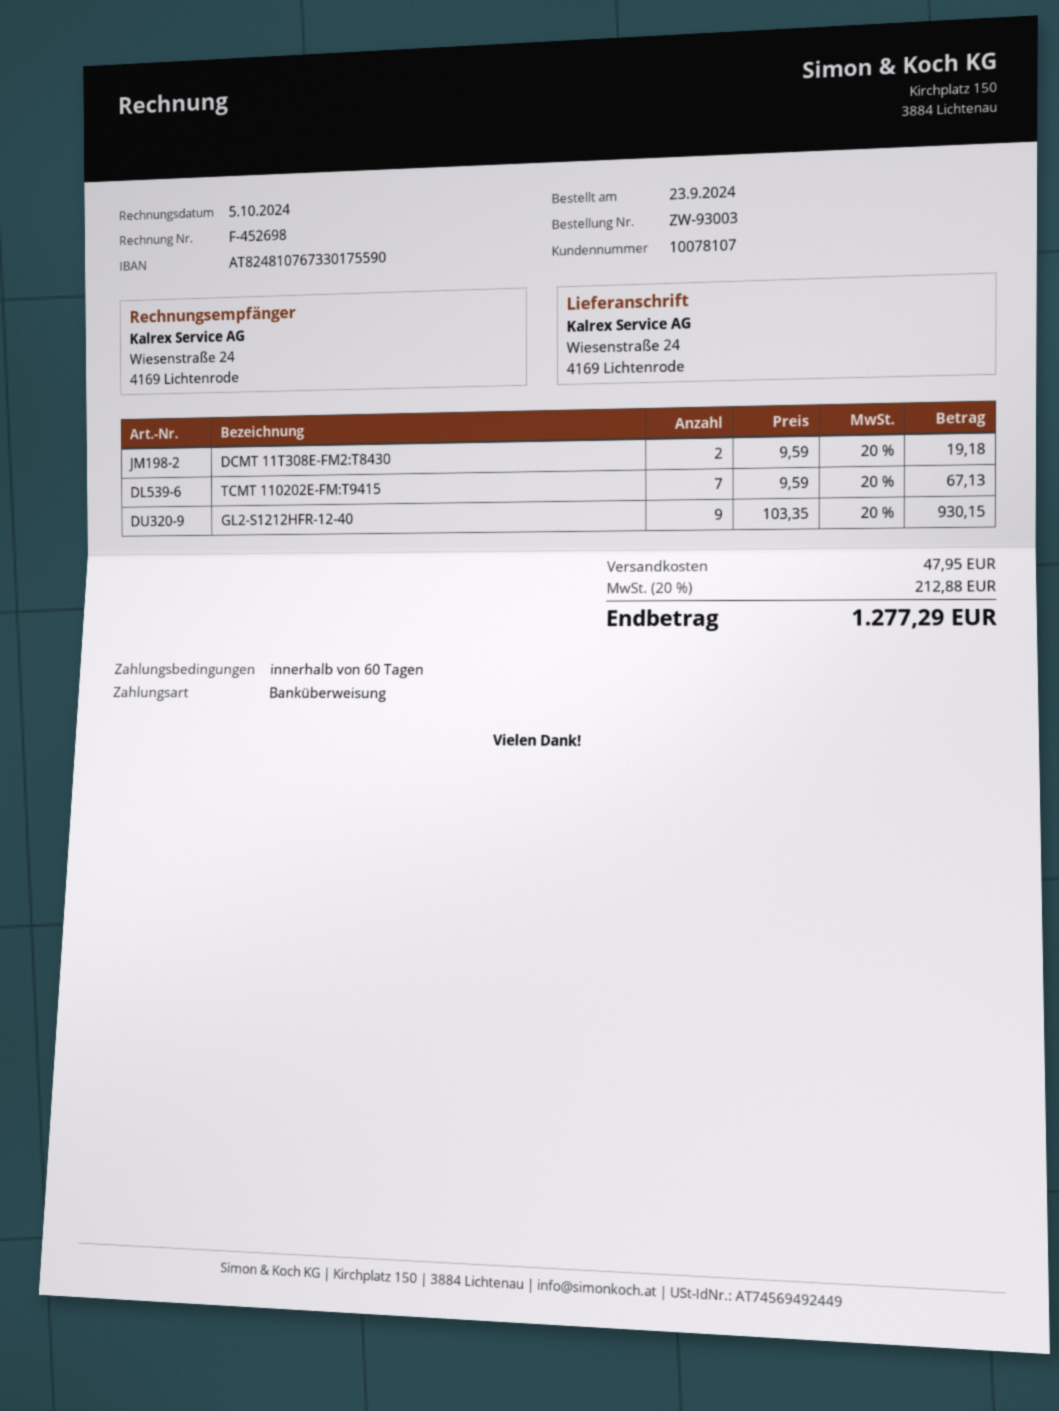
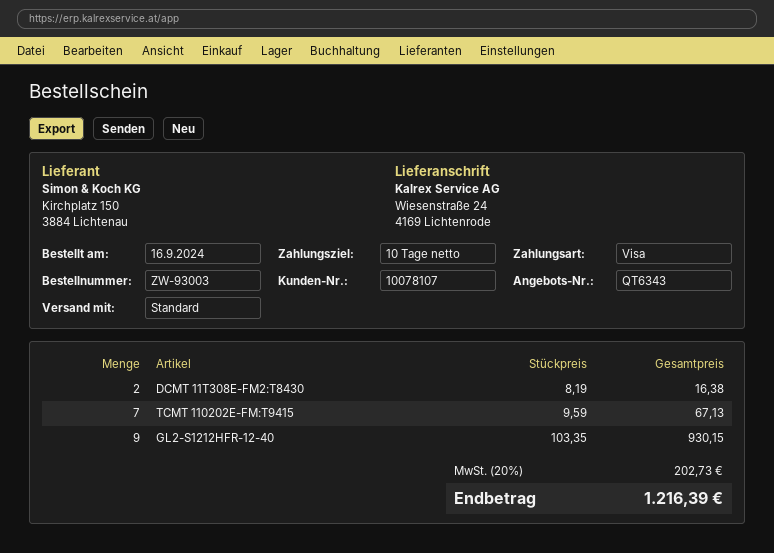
order date: 2024-09-23 -> 2024-09-16
payment terms: 60 days -> 10 days
payment method: bank transfer -> Visa
DCMT 11T308E-FM2:T8430: 2 x 9.59 = 19.18 -> 2 x 8.19 = 16.38
shipping: 47.95 -> none
tax: 20% = 212.88 -> 20% = 202.73
total: 1277.29 -> 1216.39

